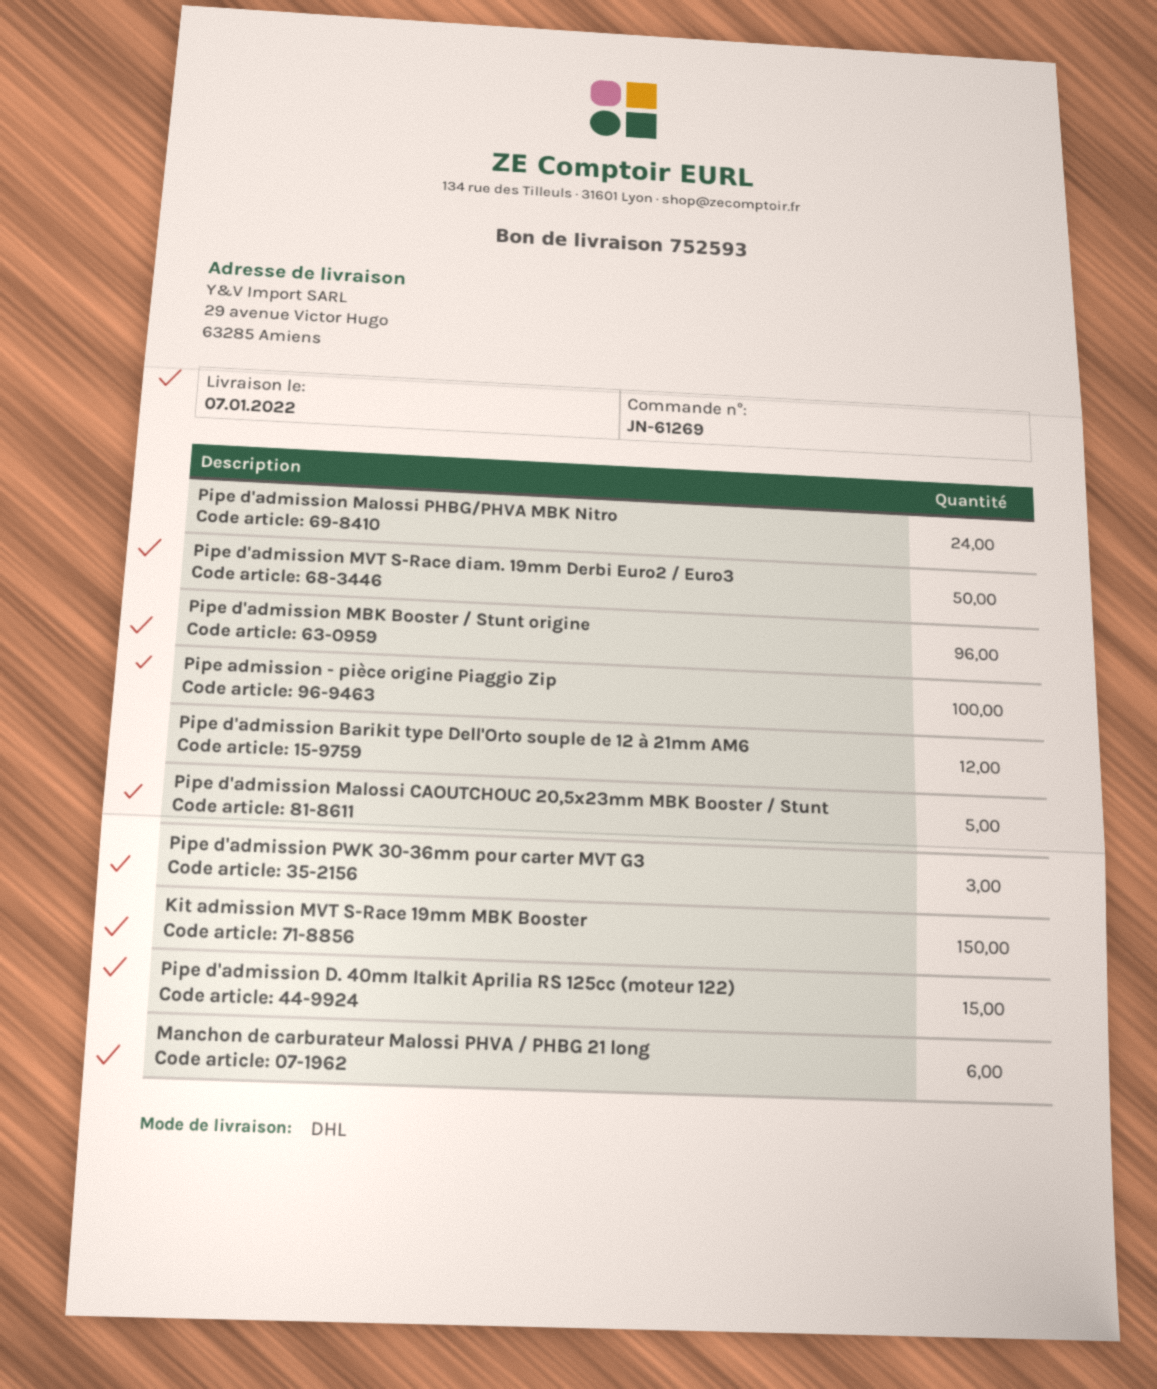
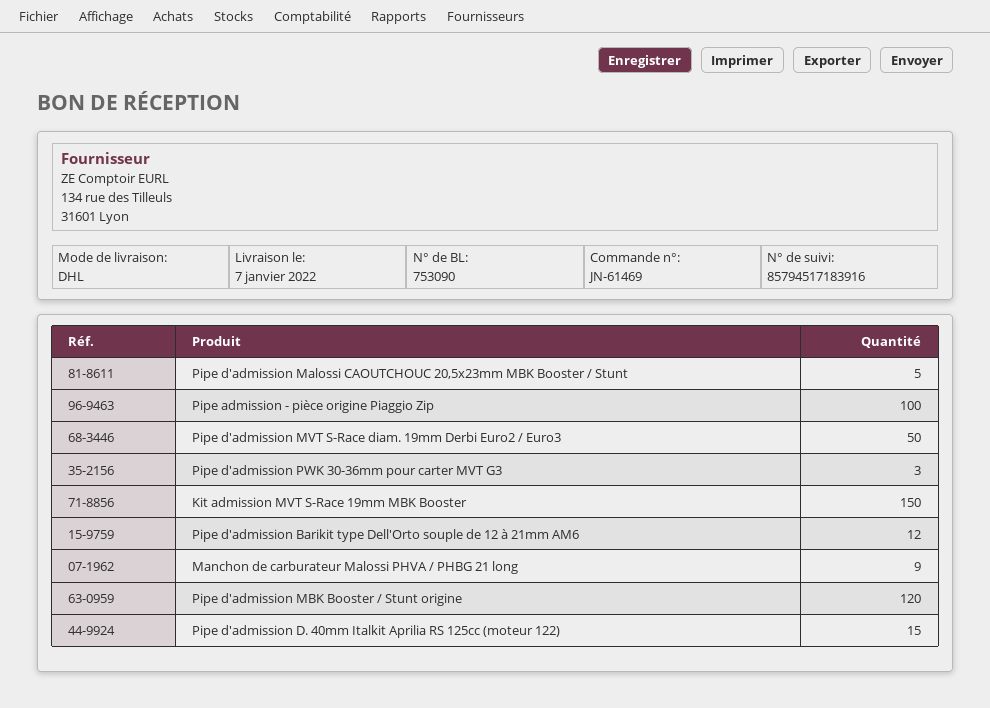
order number: JN-61269 -> JN-61469
delivery note number: 752593 -> 753090
Pipe d'admission Malossi PHBG/PHVA MBK Nitro: 24 -> none
Pipe d'admission MBK Booster / Stunt origine: 96 -> 120
Manchon de carburateur Malossi PHVA / PHBG 21 long: 6 -> 9

